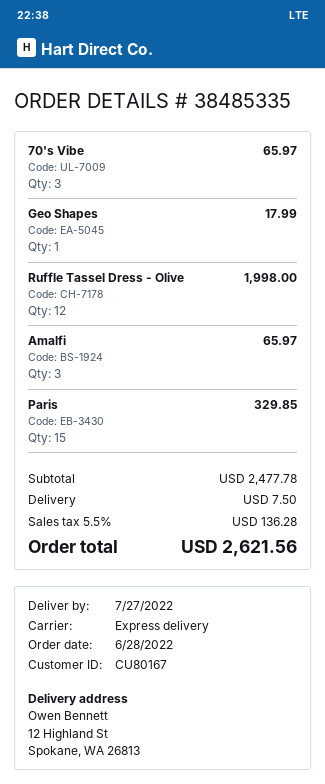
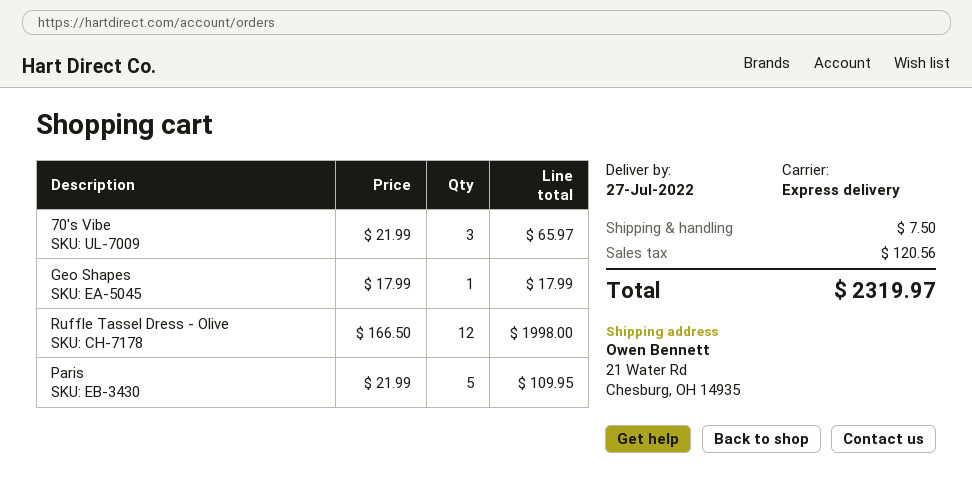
ship to: 12 Highland St, Spokane, WA 26813 -> 21 Water Rd, Chesburg, OH 14935
Amalfi: 3 for 65.97 -> none
Paris: 15 for 329.85 -> 5 for 109.95
tax: 136.28 -> 120.56
total: 2621.56 -> 2319.97

